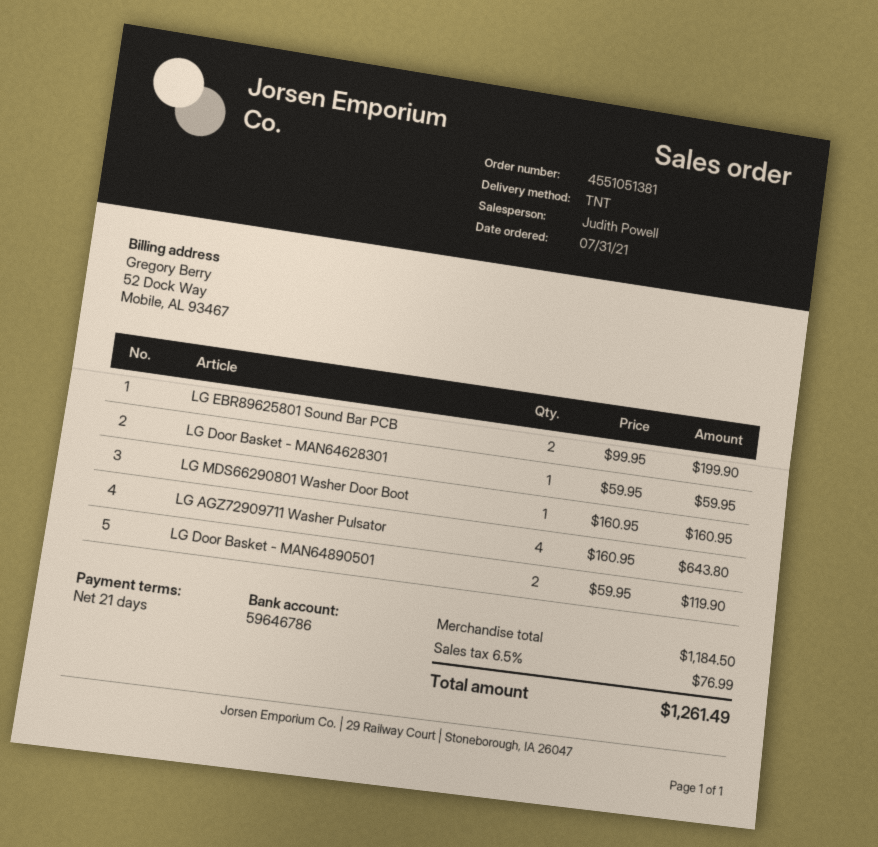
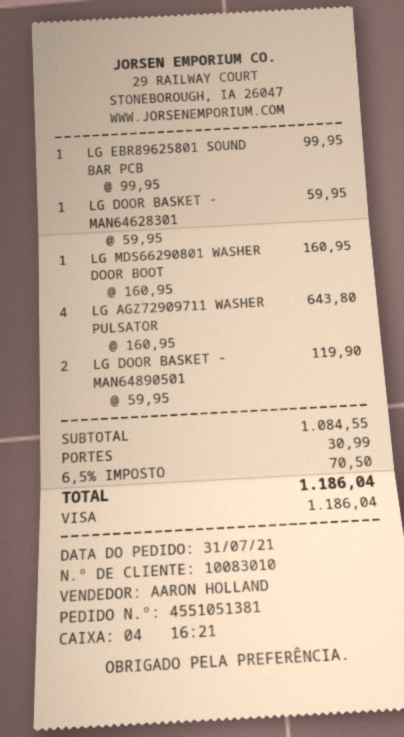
sales rep: Judith Powell -> AARON HOLLAND
LG EBR89625801 Sound Bar PCB: 2 x 99.95 = 199.90 -> 1 x 99.95 = 99.95
subtotal: 1184.50 -> 1084.55
shipping: none -> 30.99
tax: 6.5% = 76.99 -> 6.5% = 70.50
total: 1261.49 -> 1186.04

